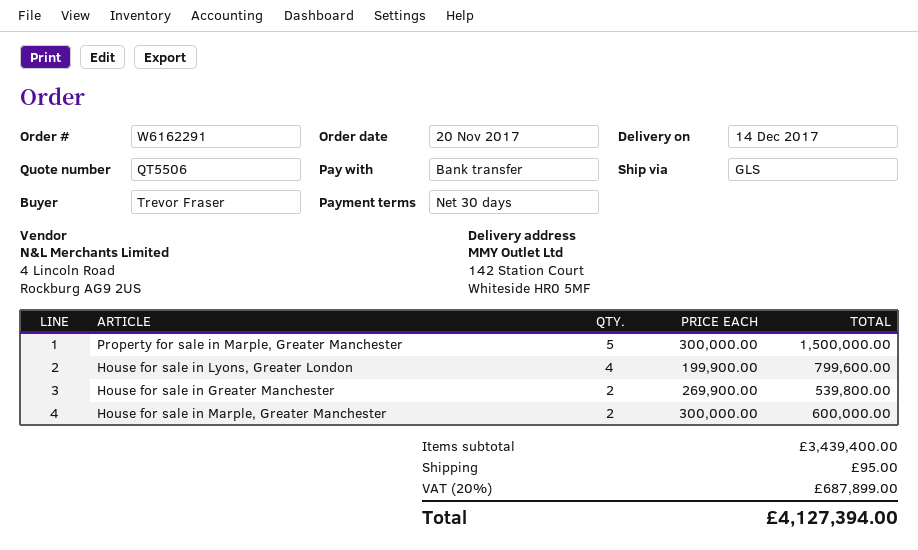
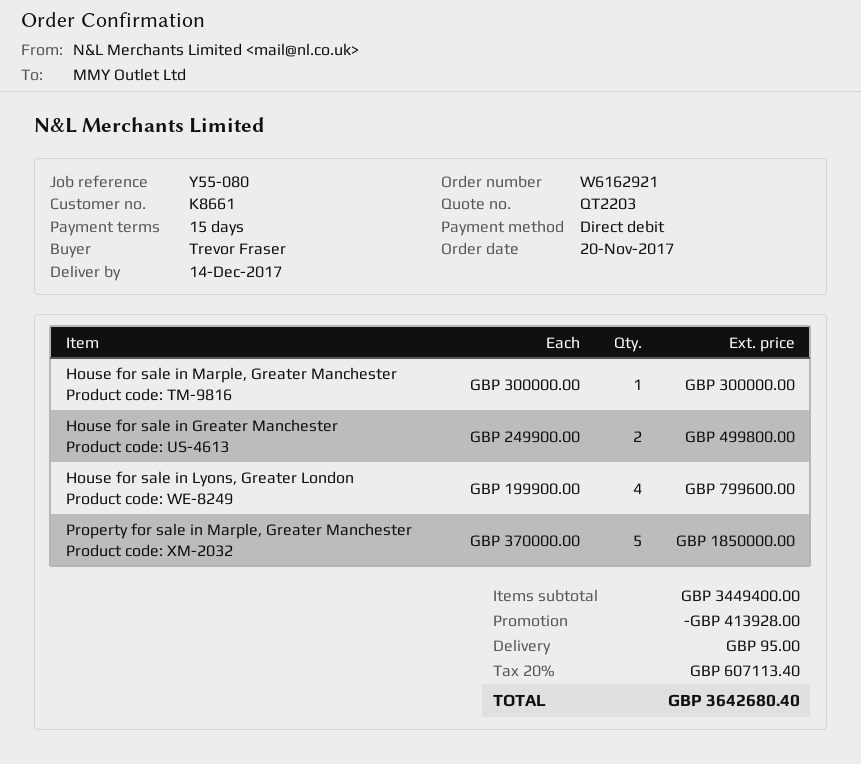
quote number: QT5506 -> QT2203
order number: W6162291 -> W6162921
payment terms: 30 days -> 15 days
payment method: bank transfer -> direct debit
Property for sale in Marple, Greater Manchester: 5 x 300000.00 = 1500000.00 -> 5 x 370000.00 = 1850000.00
House for sale in Greater Manchester: 2 x 269900.00 = 539800.00 -> 2 x 249900.00 = 499800.00
House for sale in Marple, Greater Manchester: 2 x 300000.00 = 600000.00 -> 1 x 300000.00 = 300000.00
subtotal: 3439400.00 -> 3449400.00
discount: none -> 413928.00
tax: 20% = 687899.00 -> 20% = 607113.40
total: 4127394.00 -> 3642680.40

